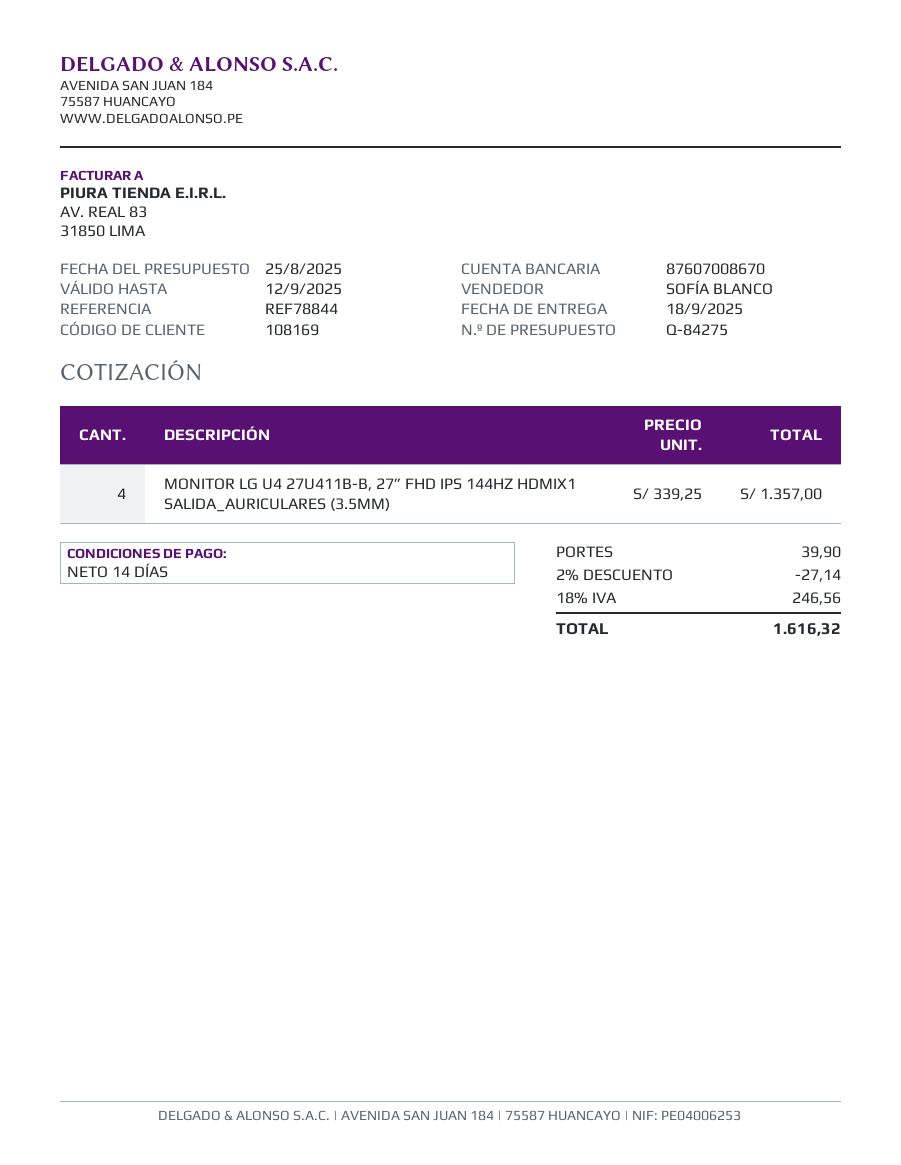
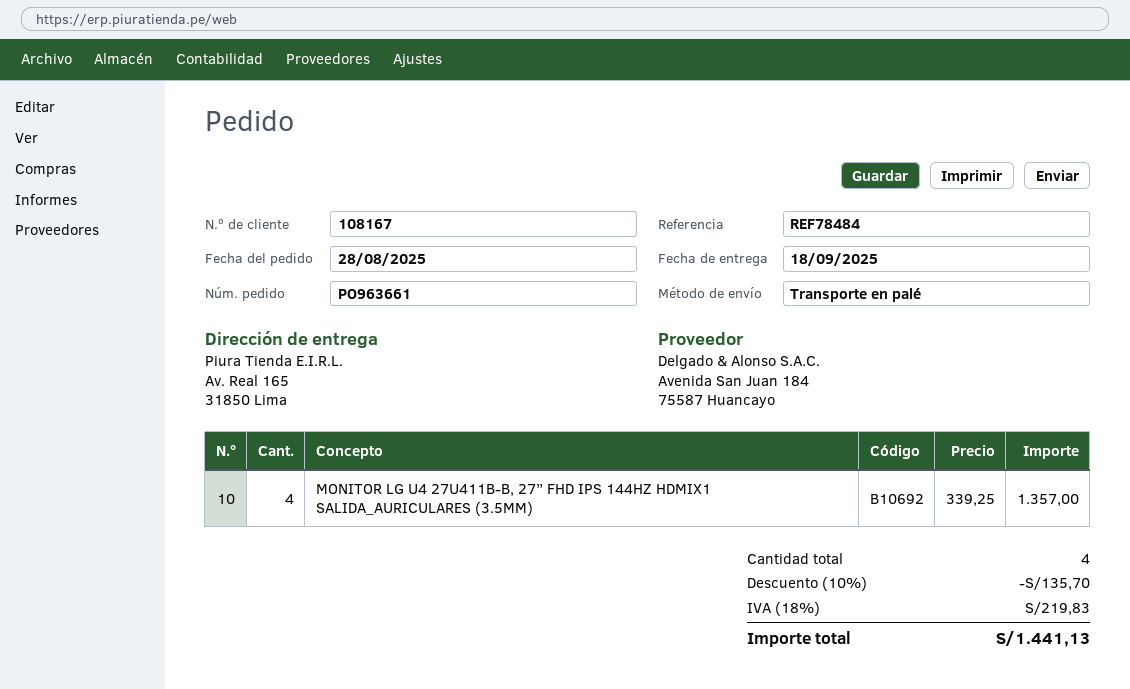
customer number: 108169 -> 108167
reference: REF78844 -> REF78484
discount: 2% = 27.14 -> 10% = 135.70
shipping: 39.90 -> none
tax: 18% = 246.56 -> 18% = 219.83
total: 1616.32 -> 1441.13

